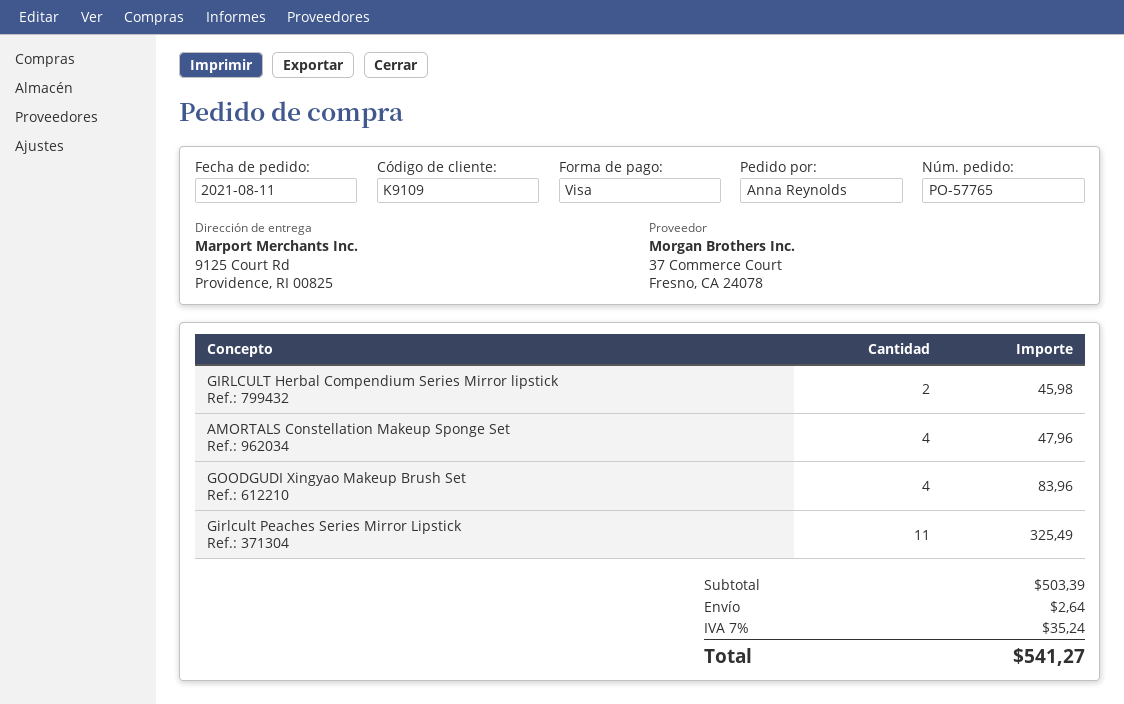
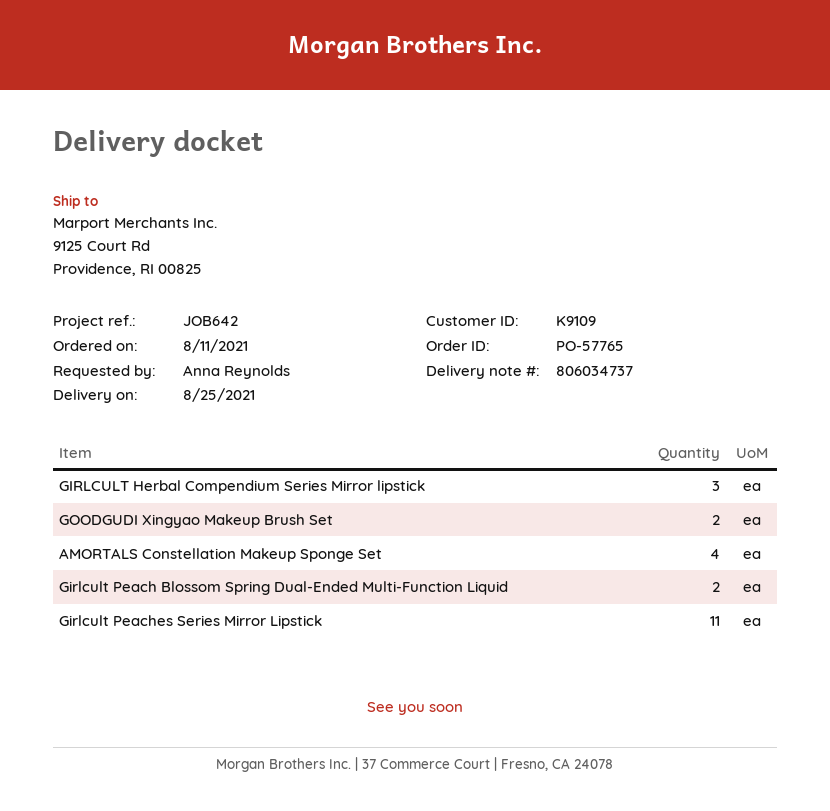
GIRLCULT Herbal Compendium Series Mirror lipstick: 2 -> 3
GOODGUDI Xingyao Makeup Brush Set: 4 -> 2
Girlcult Peach Blossom Spring Dual-Ended Multi-Function Liquid: none -> 2

